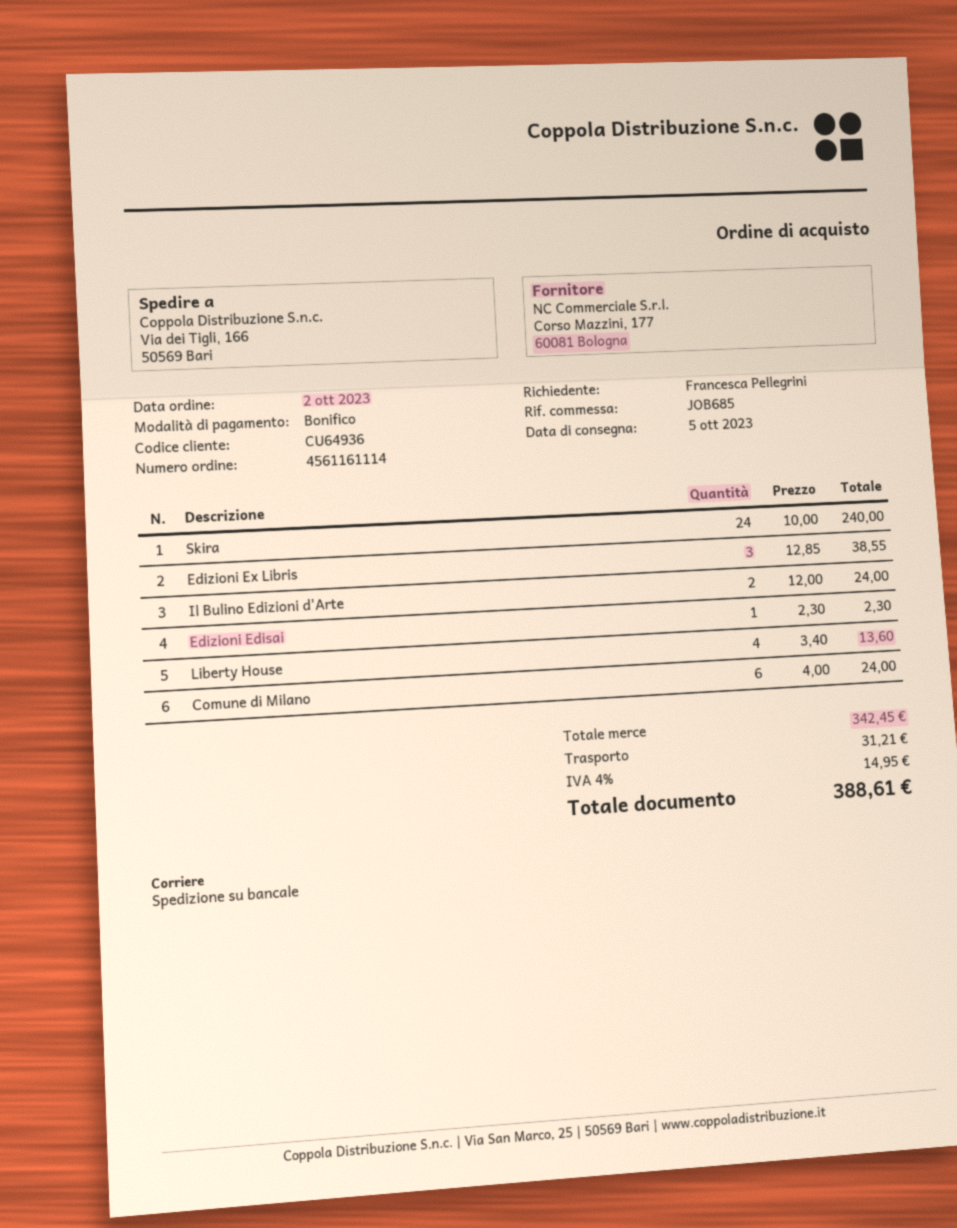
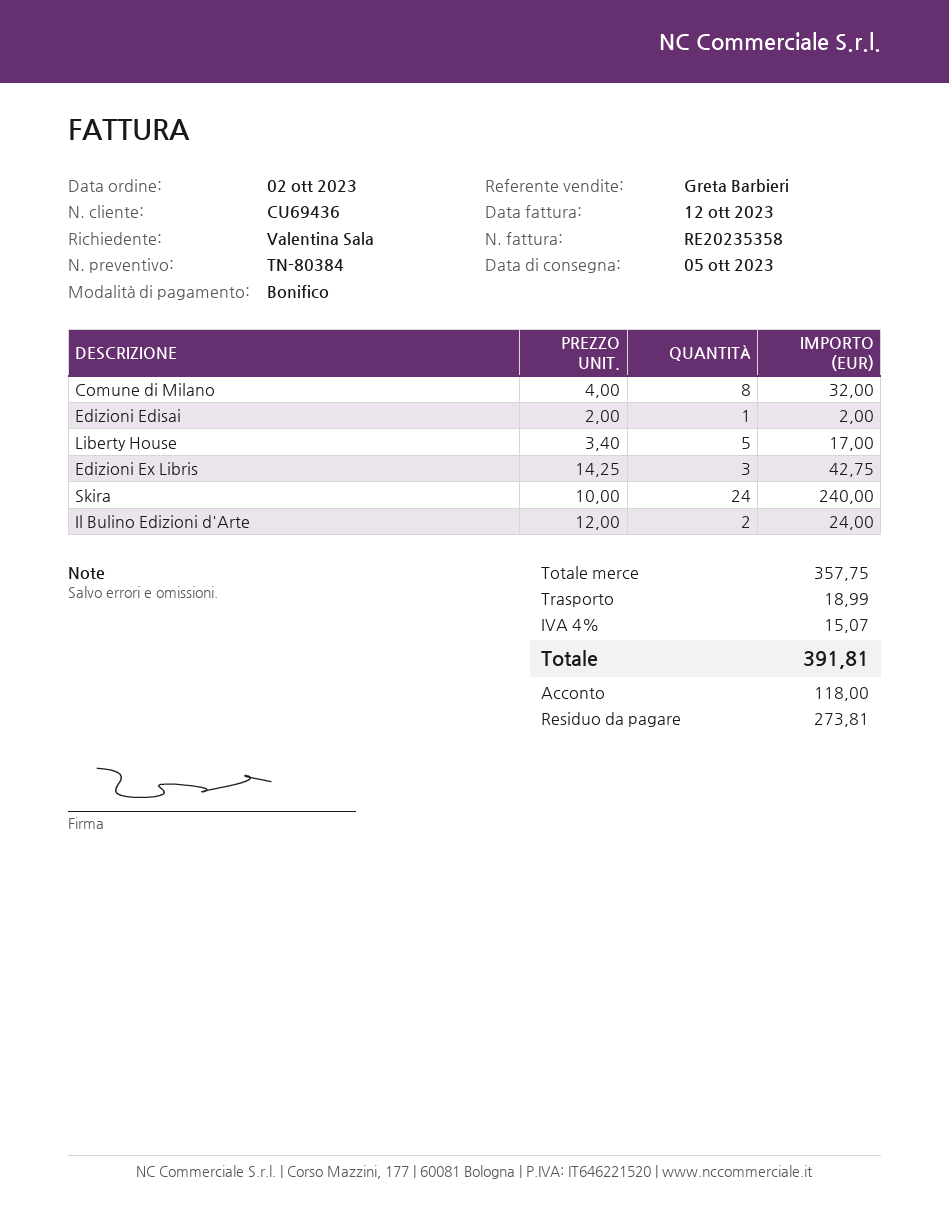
customer number: CU64936 -> CU69436
ordered by: Francesca Pellegrini -> Valentina Sala
Edizioni Ex Libris: 3 x 12.85 = 38.55 -> 3 x 14.25 = 42.75
Edizioni Edisai: 1 x 2.30 = 2.30 -> 1 x 2.00 = 2.00
Liberty House: 4 x 3.40 = 13.60 -> 5 x 3.40 = 17.00
Comune di Milano: 6 x 4.00 = 24.00 -> 8 x 4.00 = 32.00
subtotal: 342.45 -> 357.75
shipping: 31.21 -> 18.99
tax: 4% = 14.95 -> 4% = 15.07
total: 388.61 -> 391.81

